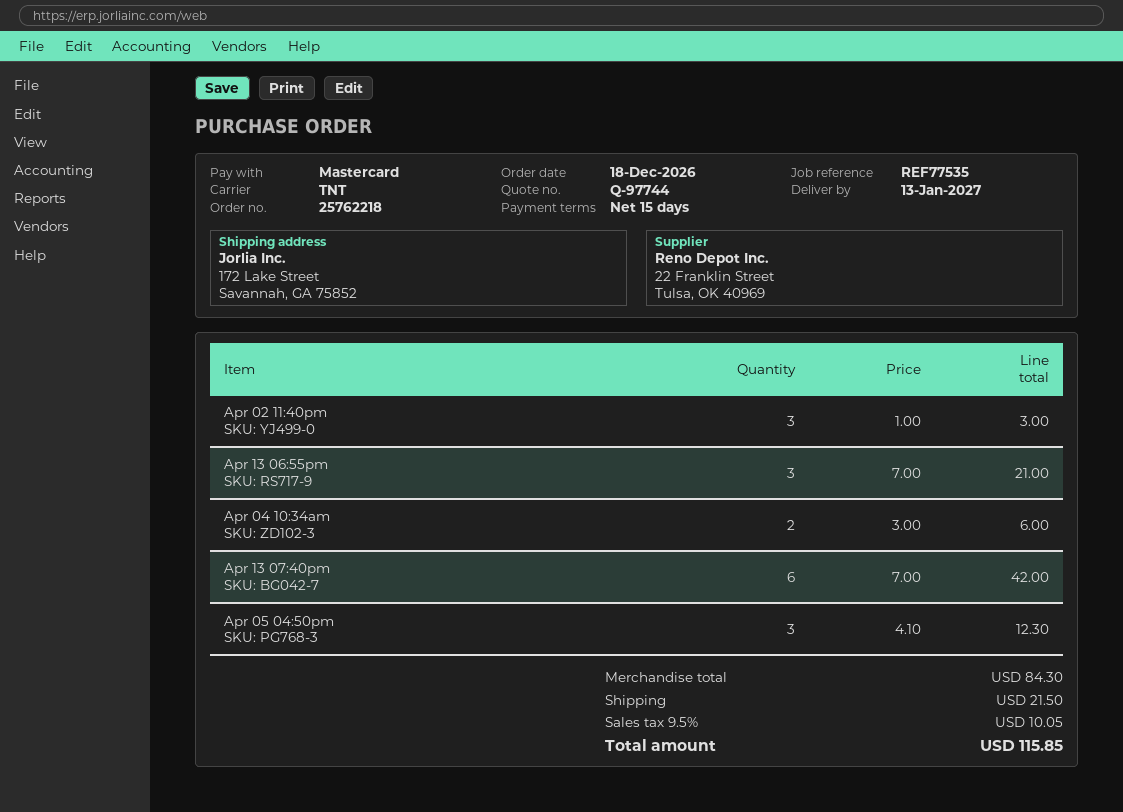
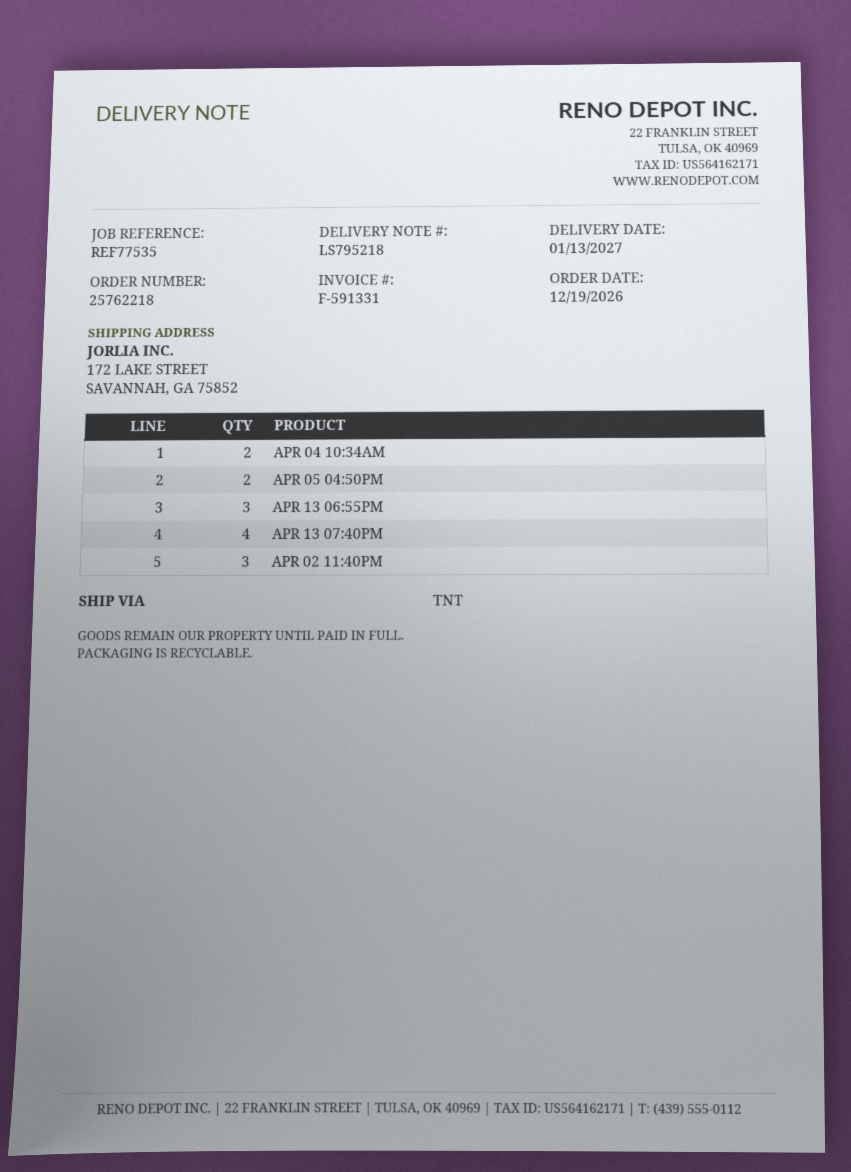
order date: 2026-12-18 -> 2026-12-19
Apr 13 07:40pm: 6 -> 4
Apr 05 04:50pm: 3 -> 2

